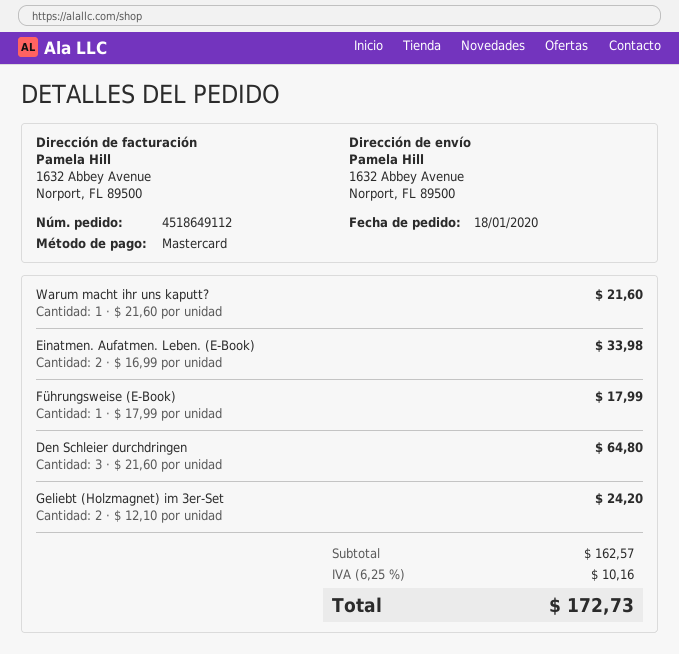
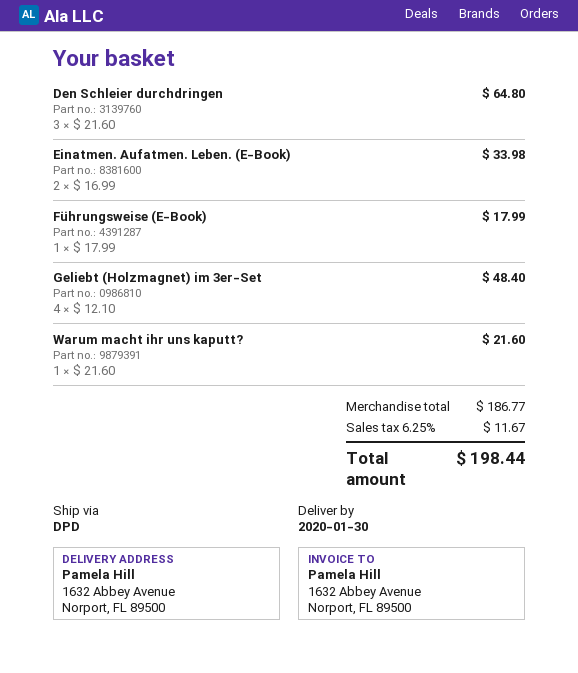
Geliebt (Holzmagnet) im 3er-Set: 2 x 12.10 = 24.20 -> 4 x 12.10 = 48.40
subtotal: 162.57 -> 186.77
tax: 6.25% = 10.16 -> 6.25% = 11.67
total: 172.73 -> 198.44

